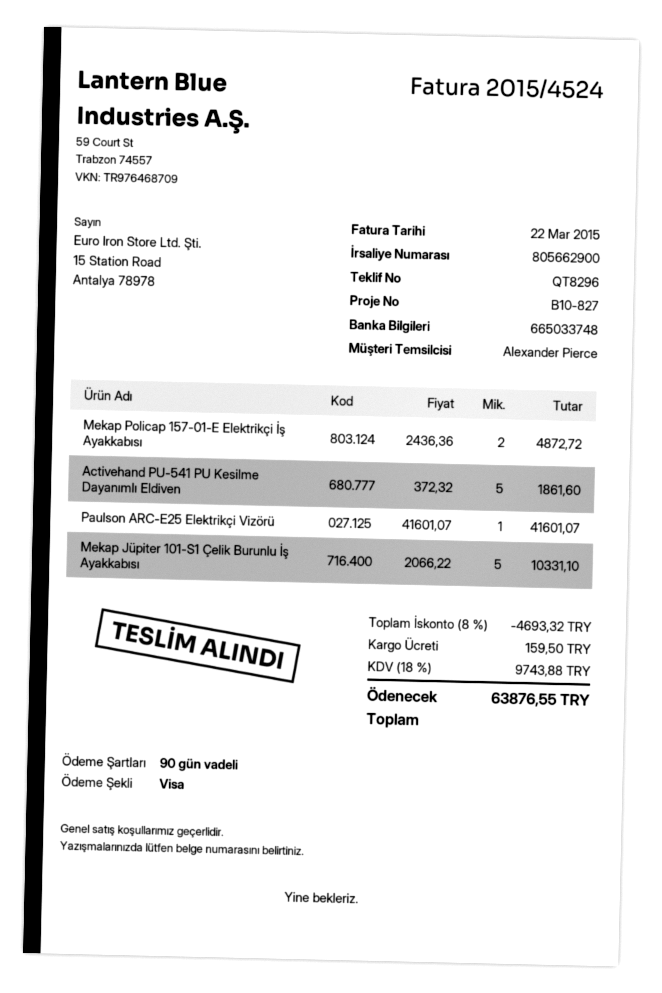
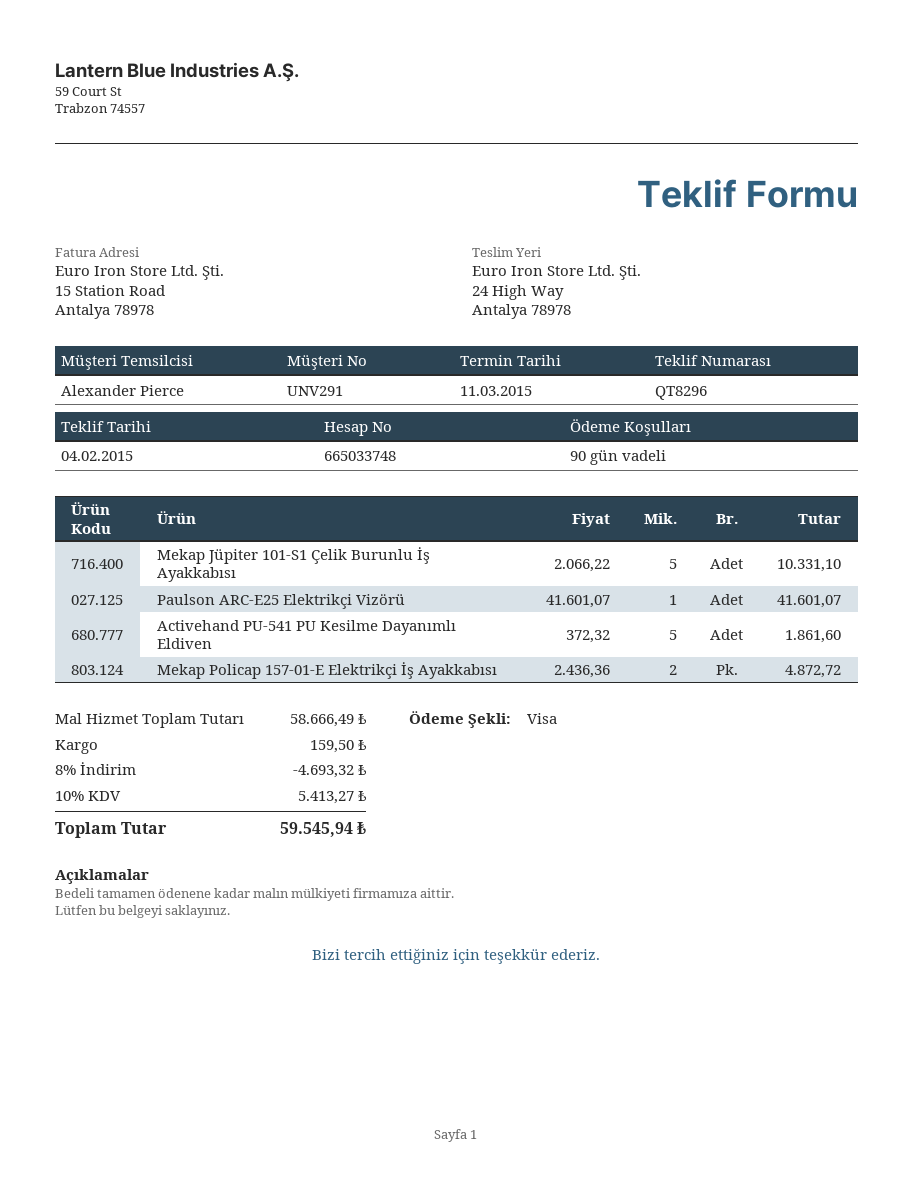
tax: 18% = 9743.88 -> 10% = 5413.27
total: 63876.55 -> 59545.94

